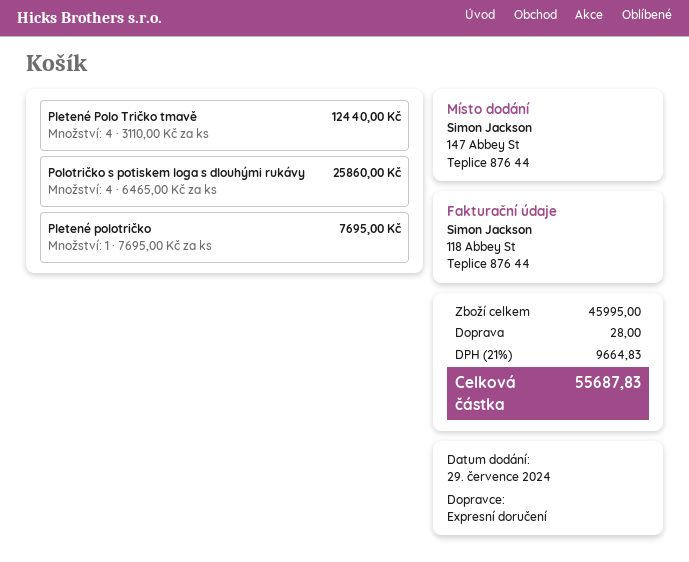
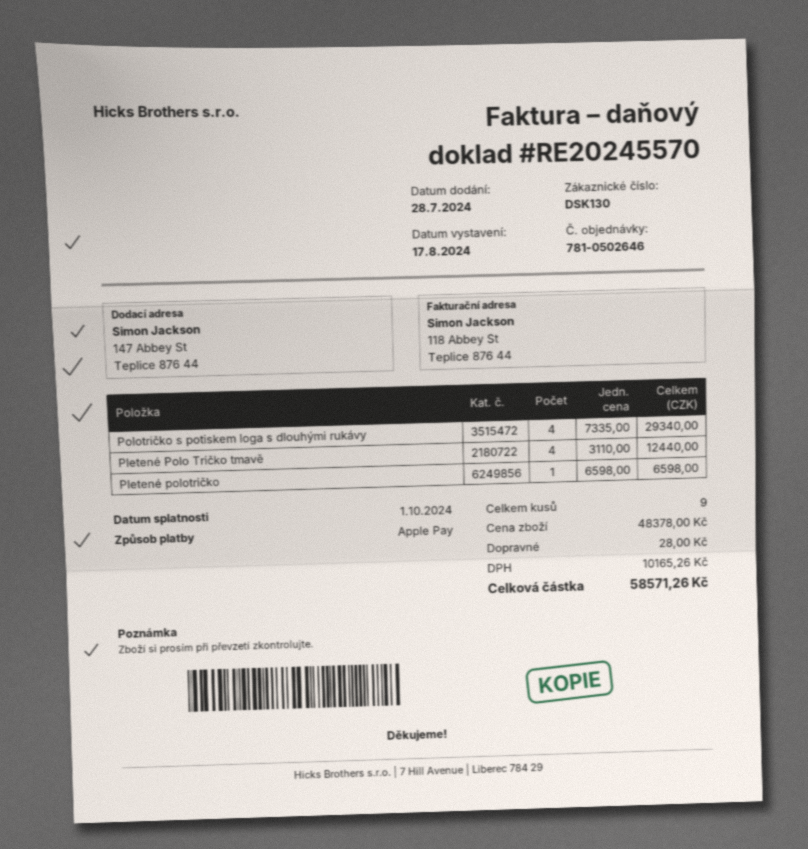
delivery date: 2024-07-29 -> 2024-07-28
Polotričko s potiskem loga s dlouhými rukávy: 4 x 6465.00 = 25860.00 -> 4 x 7335.00 = 29340.00
Pletené polotričko: 1 x 7695.00 = 7695.00 -> 1 x 6598.00 = 6598.00
subtotal: 45995.00 -> 48378.00
tax: 9664.83 -> 10165.26
total: 55687.83 -> 58571.26

